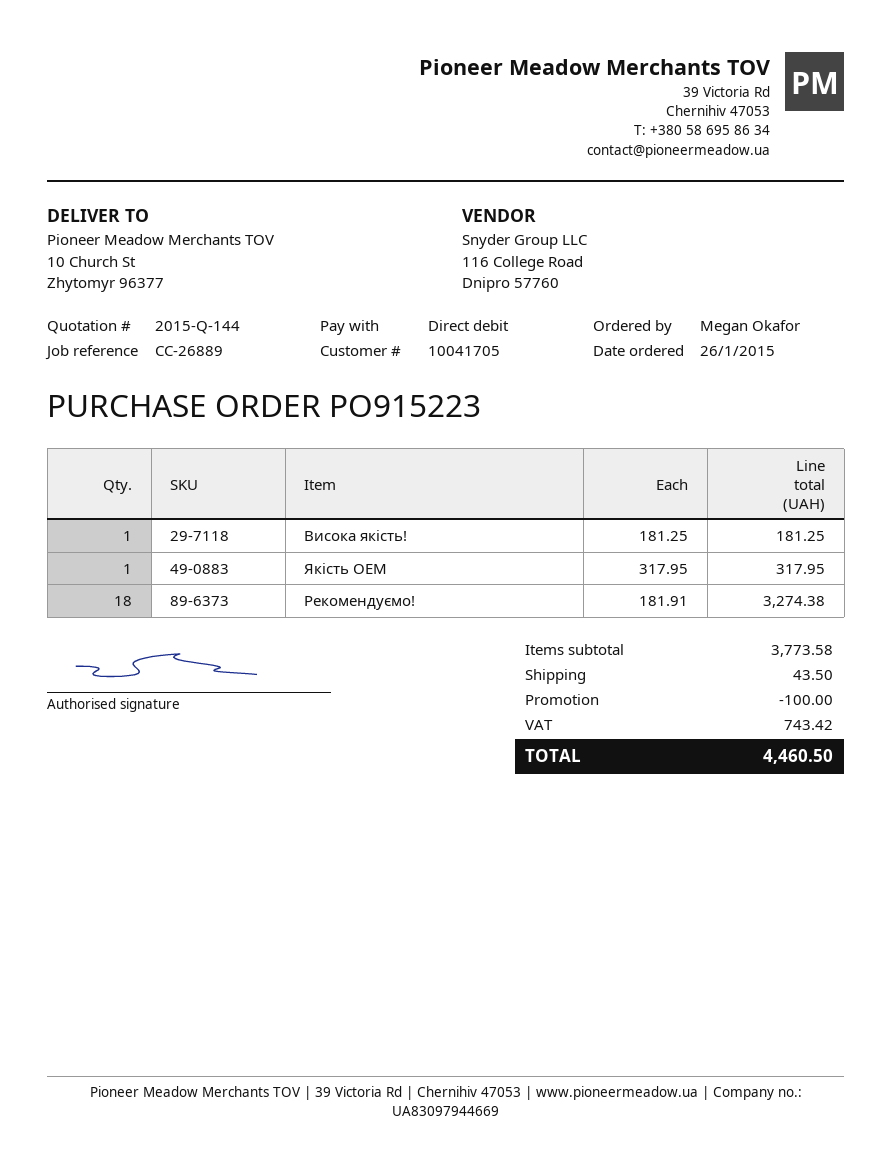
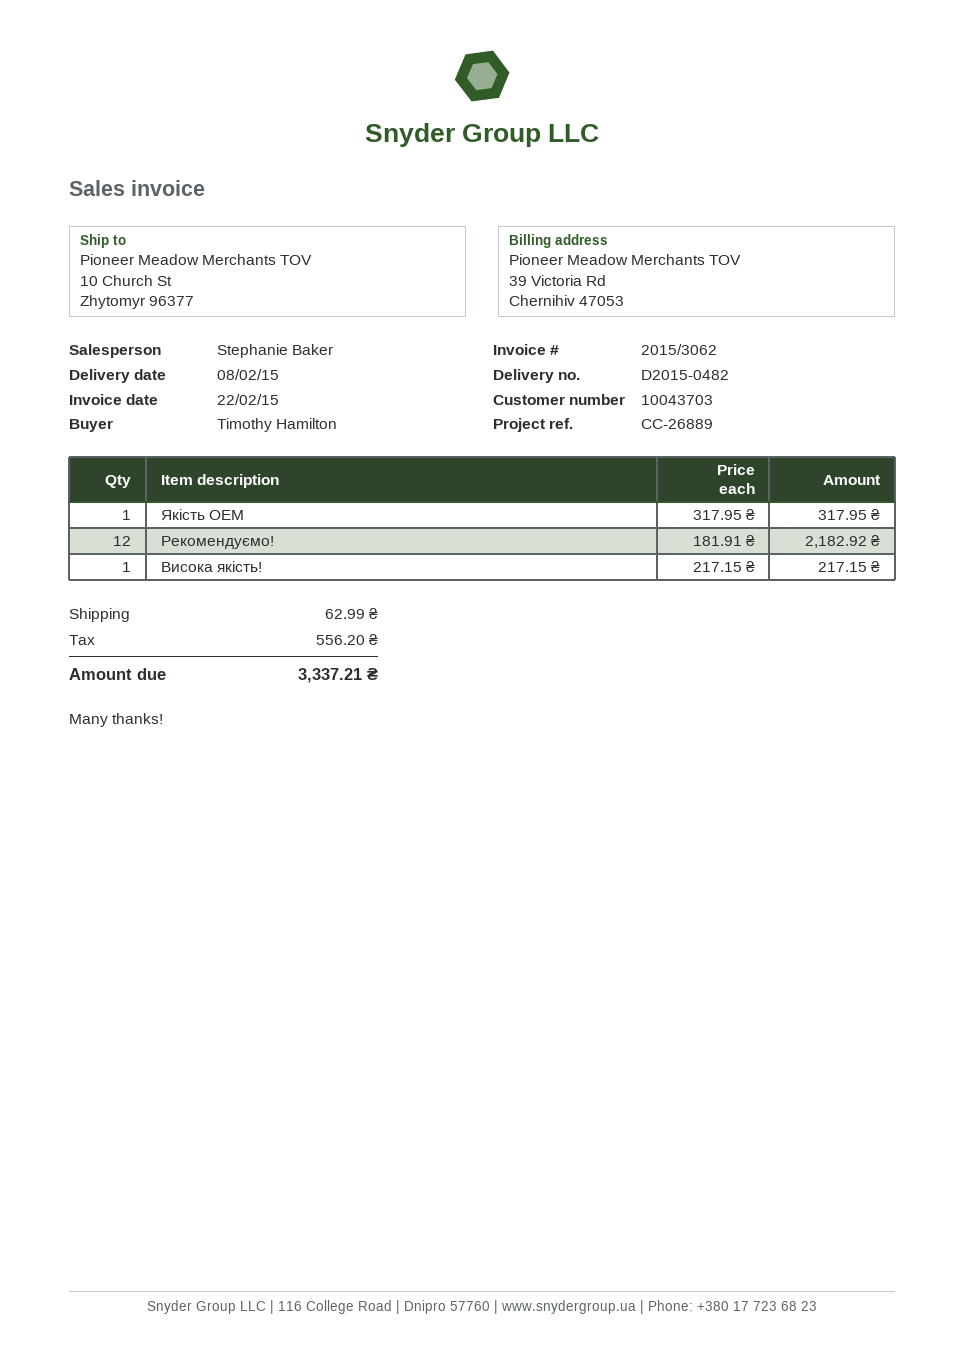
customer number: 10041705 -> 10043703
ordered by: Megan Okafor -> Timothy Hamilton
Висока якість!: 1 x 181.25 = 181.25 -> 1 x 217.15 = 217.15
Рекомендуємо!: 18 x 181.91 = 3274.38 -> 12 x 181.91 = 2182.92
discount: 100.00 -> none
shipping: 43.50 -> 62.99
tax: 743.42 -> 556.20
total: 4460.50 -> 3337.21

